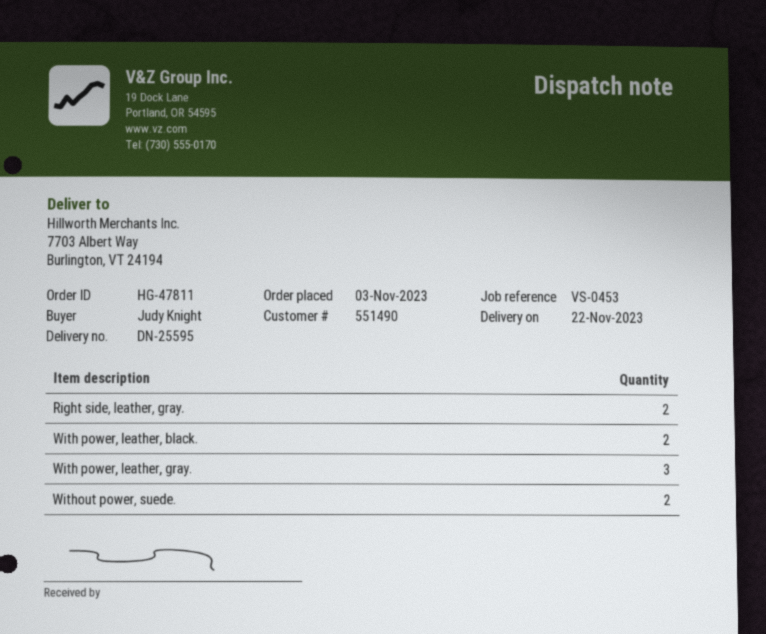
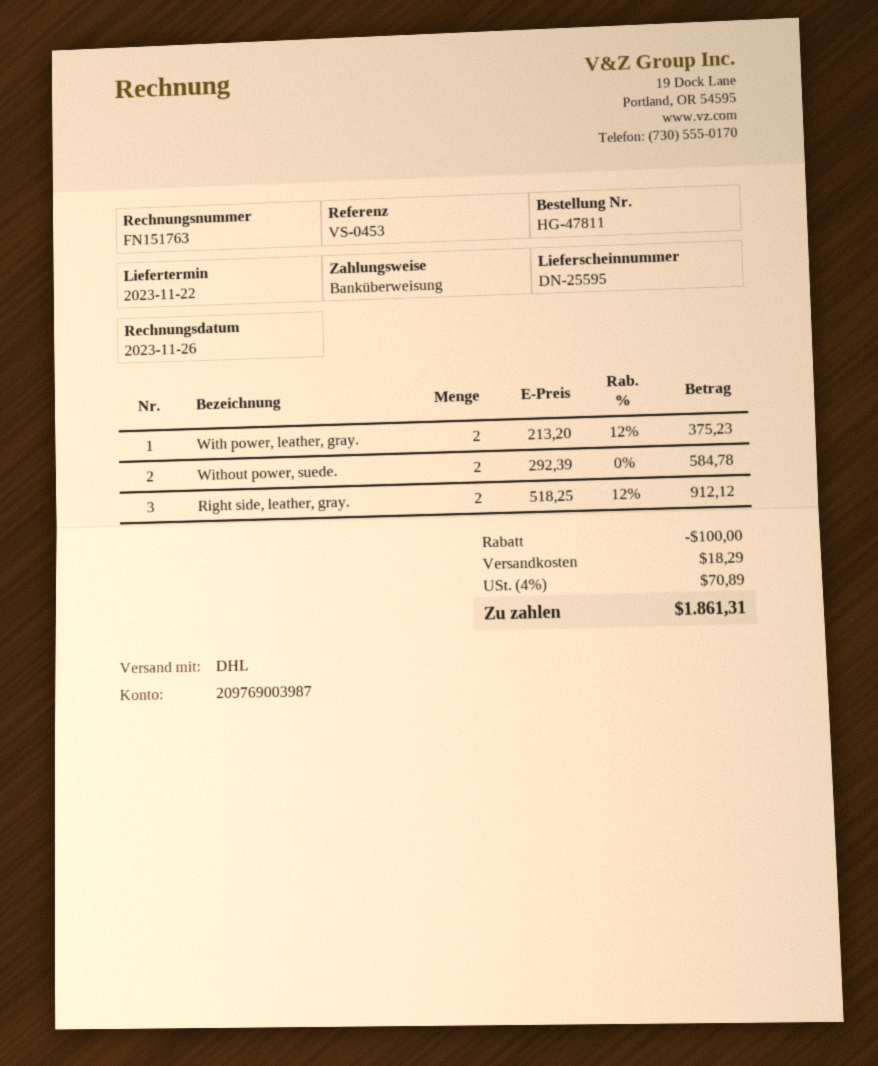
With power, leather, black.: 2 -> none
With power, leather, gray.: 3 -> 2

